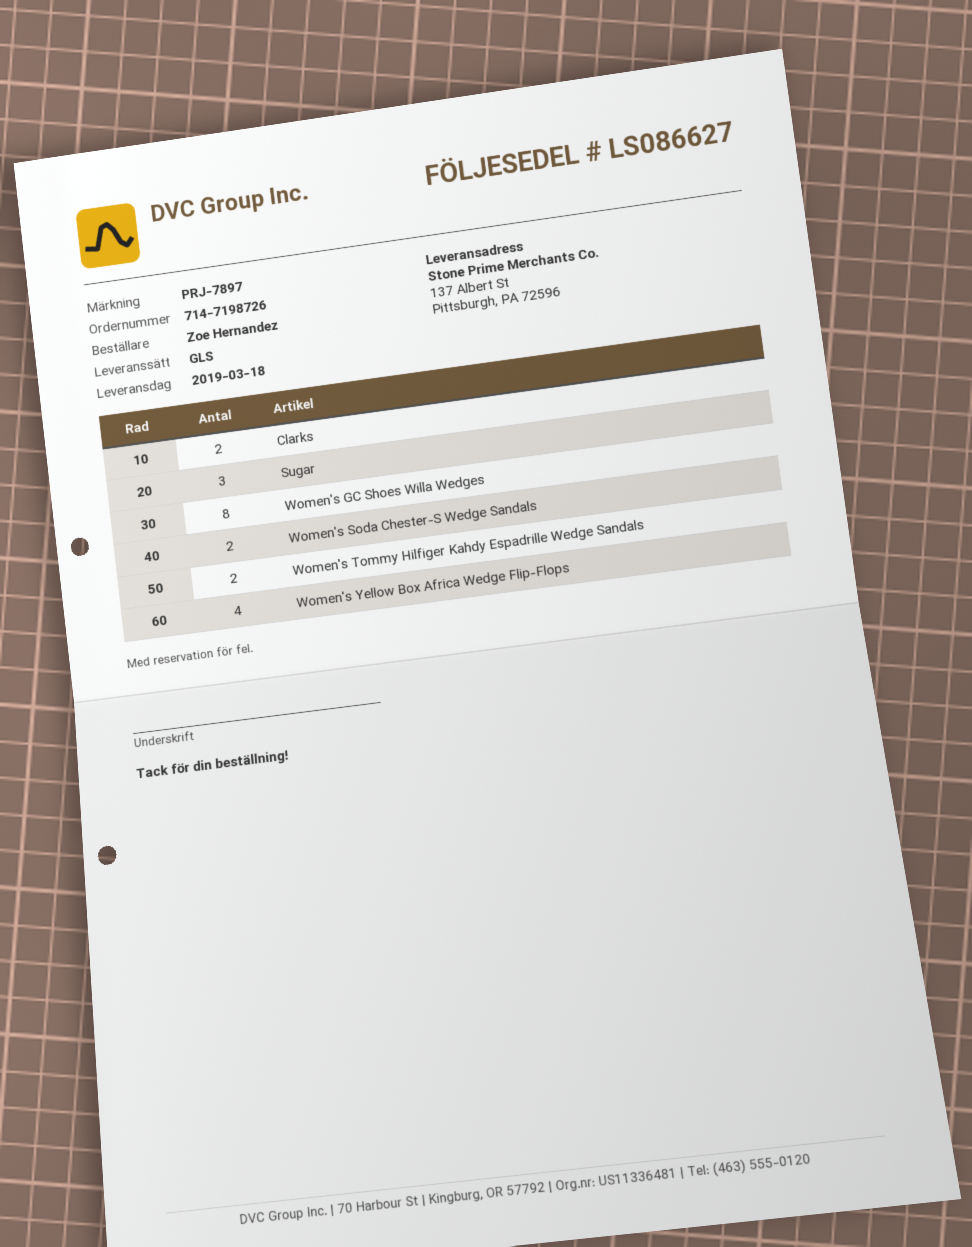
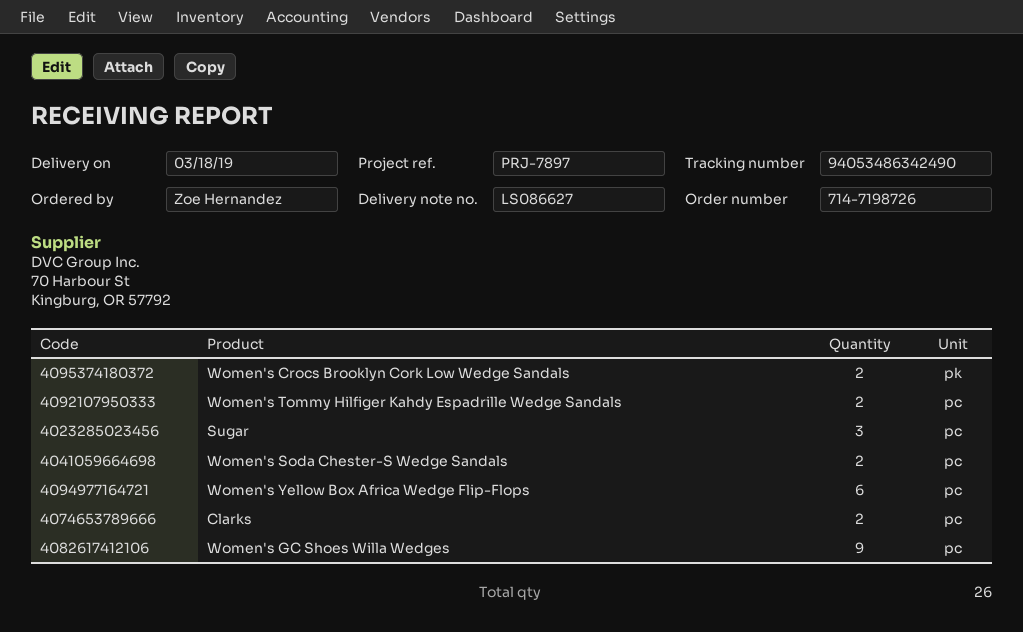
Women's GC Shoes Willa Wedges: 8 -> 9
Women's Yellow Box Africa Wedge Flip-Flops: 4 -> 6
Women's Crocs Brooklyn Cork Low Wedge Sandals: none -> 2

